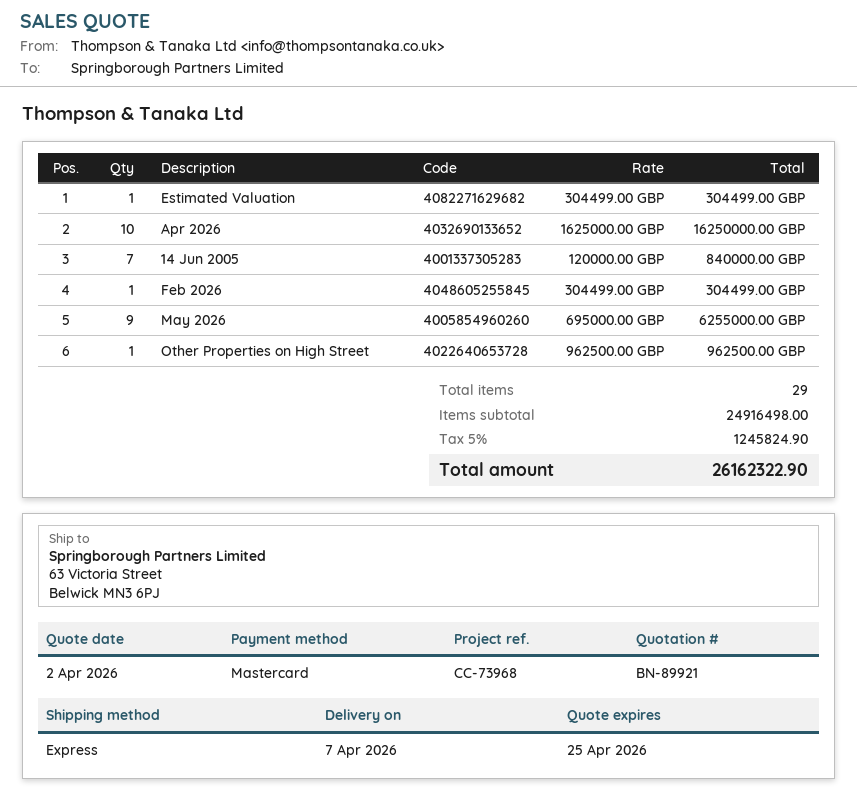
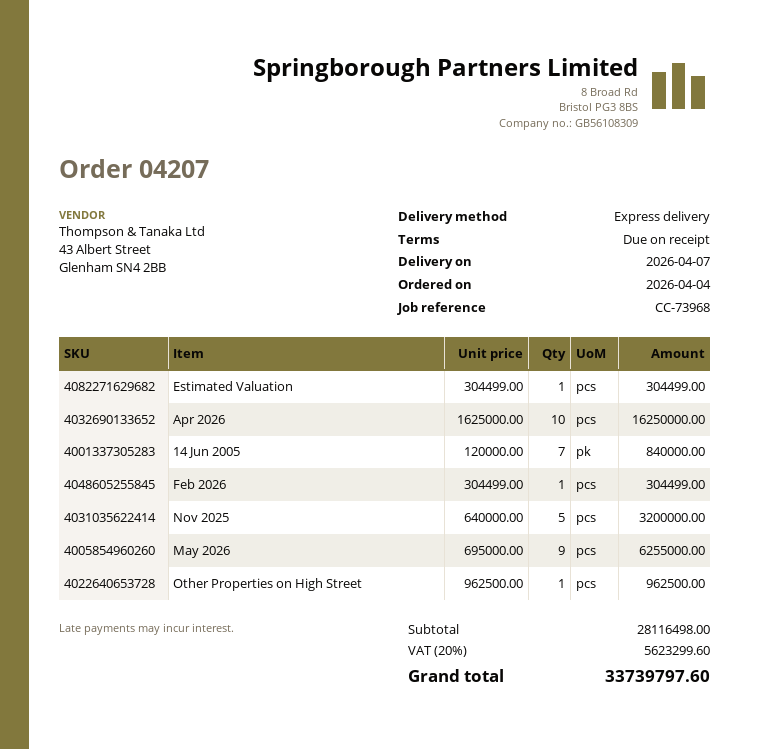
Nov 2025: none -> 5 x 640000.00 = 3200000.00
subtotal: 24916498.00 -> 28116498.00
tax: 5% = 1245824.90 -> 20% = 5623299.60
total: 26162322.90 -> 33739797.60

